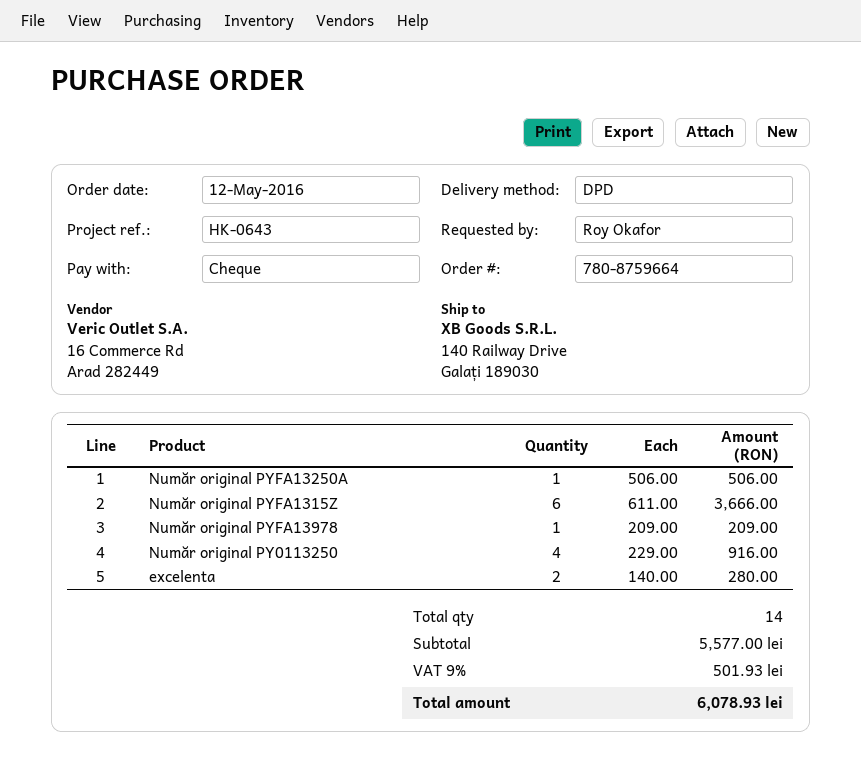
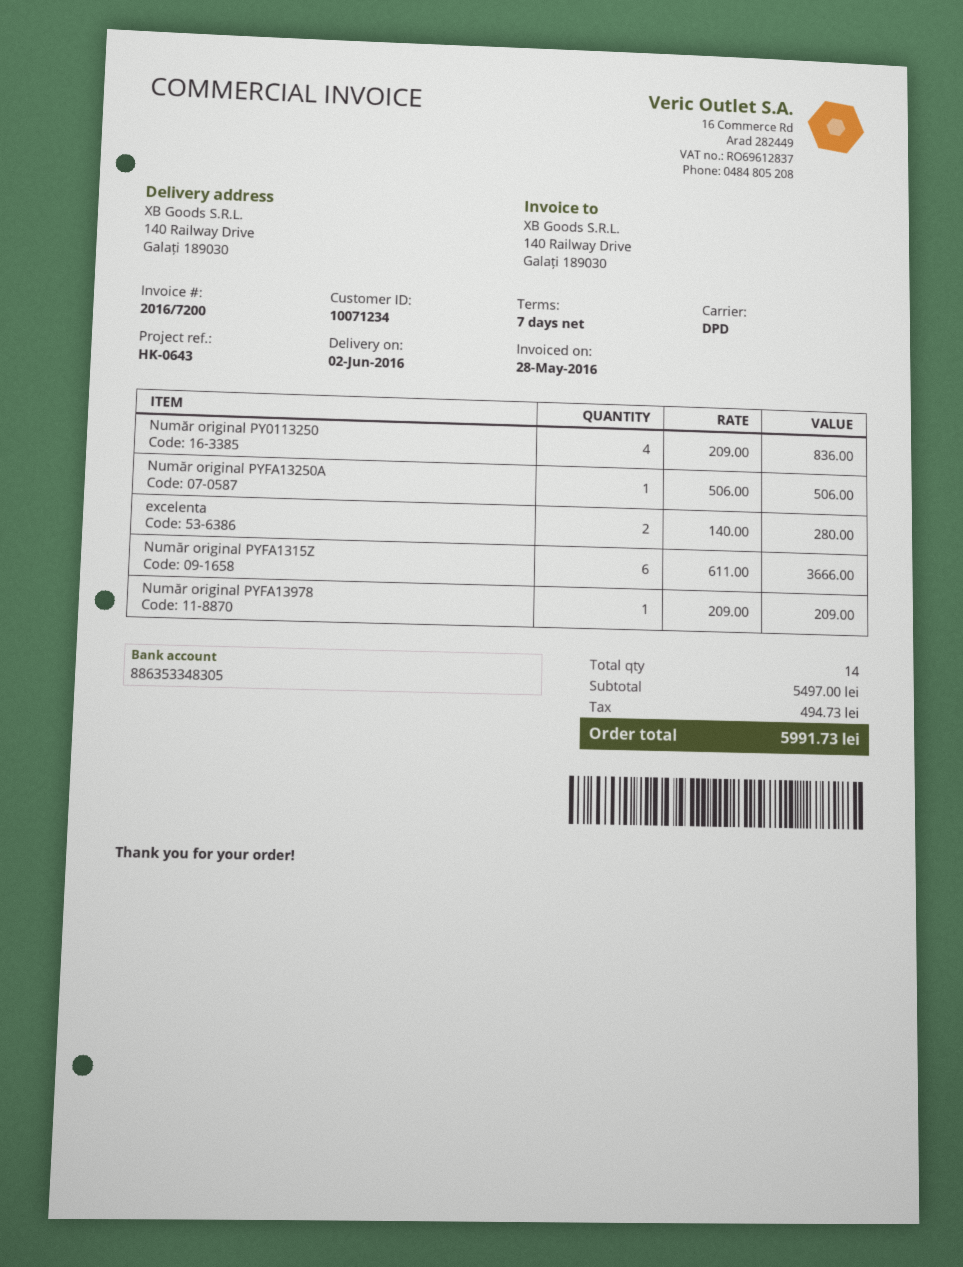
Număr original PY0113250: 4 x 229.00 = 916.00 -> 4 x 209.00 = 836.00
subtotal: 5577.00 -> 5497.00
tax: 501.93 -> 494.73
total: 6078.93 -> 5991.73

